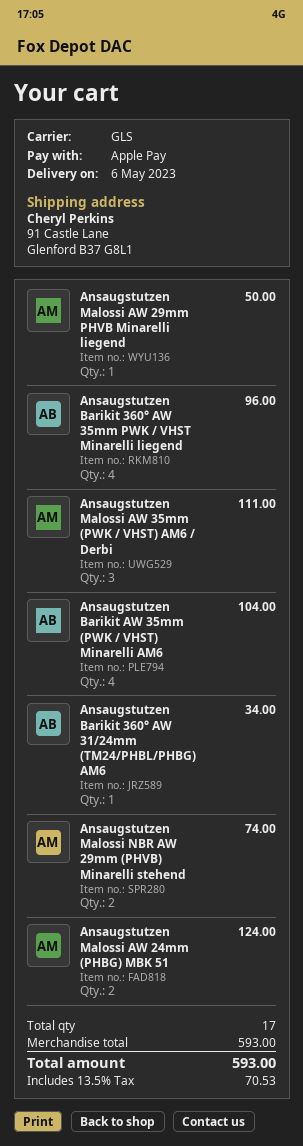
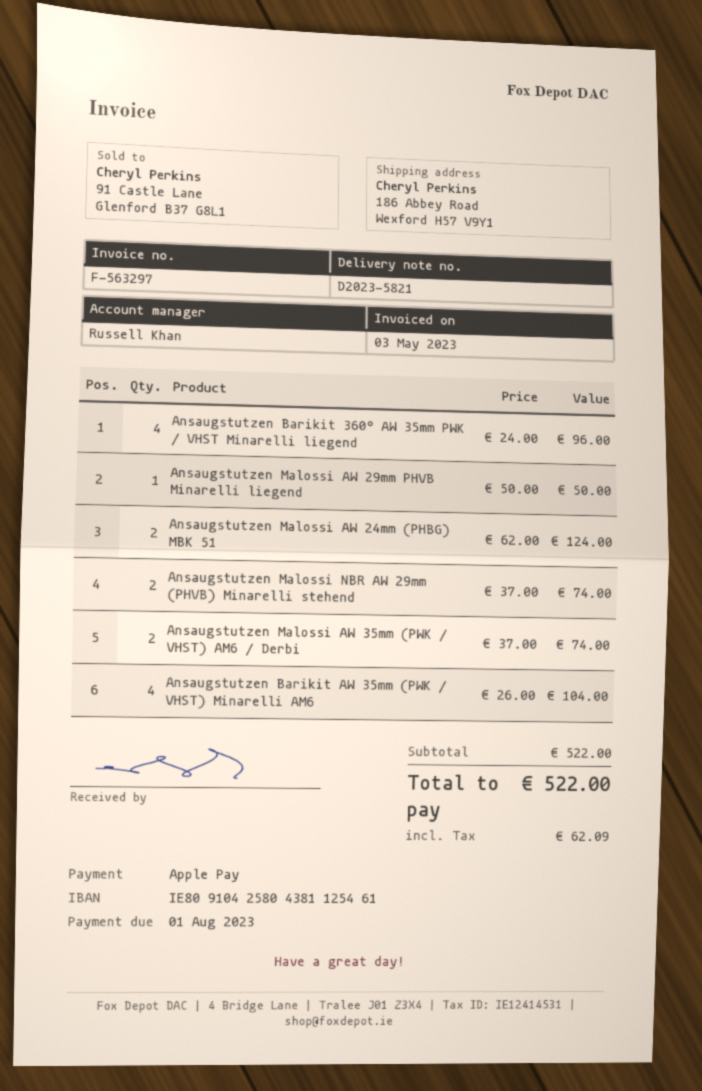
ship to: 91 Castle Lane, Glenford B37 G8L1 -> 186 Abbey Road, Wexford H57 V9Y1
Ansaugstutzen Malossi AW 35mm (PWK / VHST) AM6 / Derbi: 3 for 111.00 -> 2 for 74.00
Ansaugstutzen Barikit 360° AW 31/24mm (TM24/PHBL/PHBG) AM6: 1 for 34.00 -> none
subtotal: 593.00 -> 522.00
tax: 70.53 -> 62.09
total: 593.00 -> 522.00

